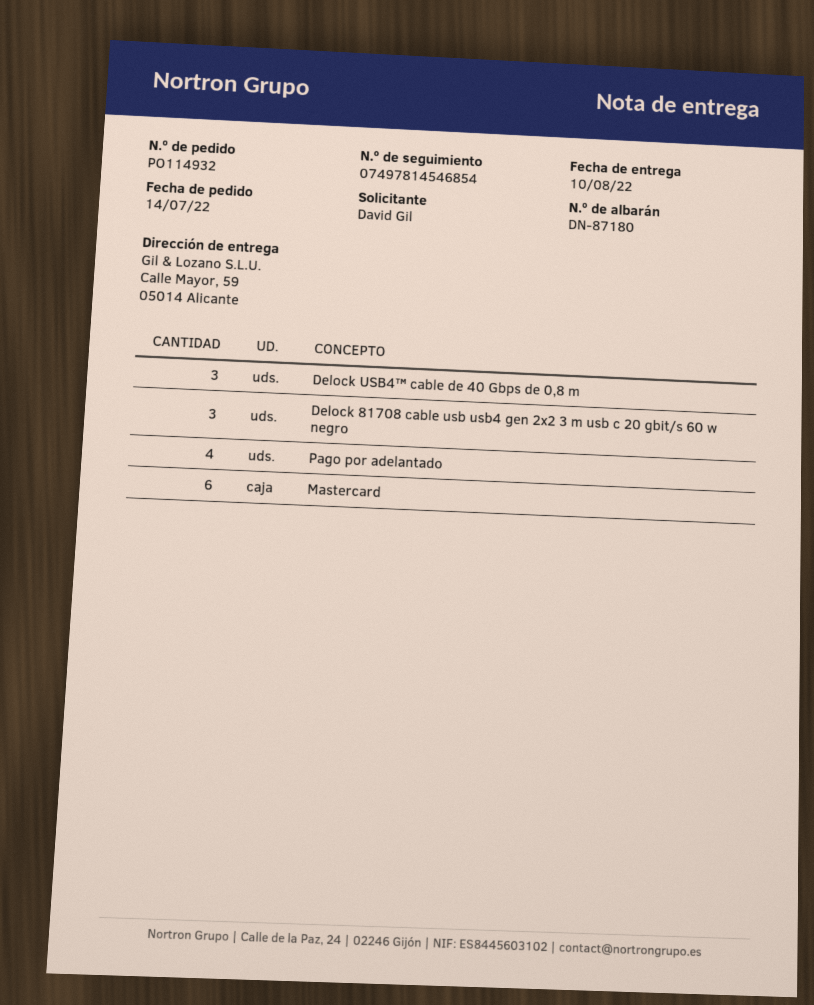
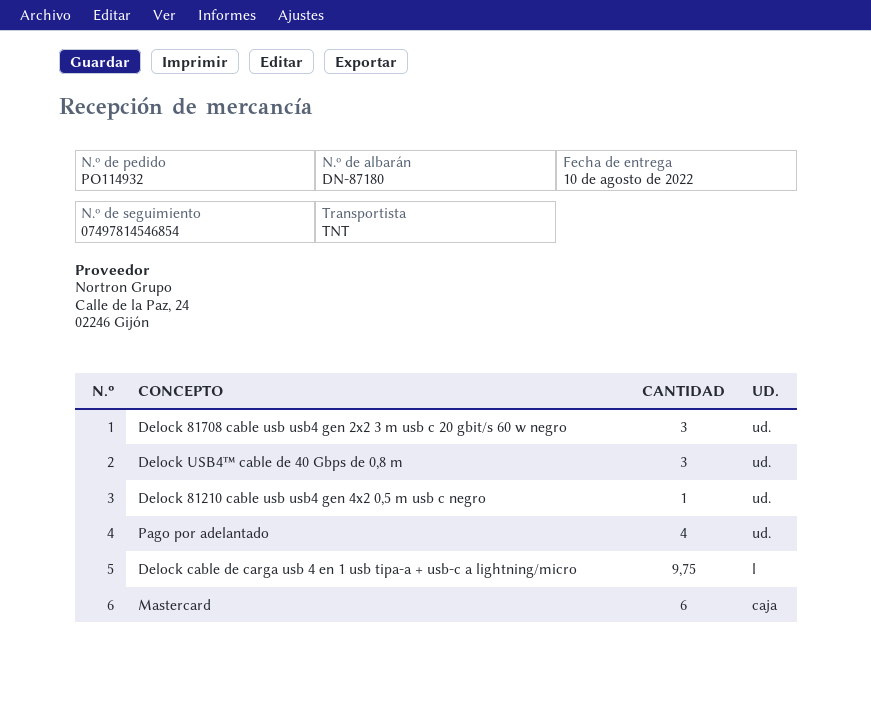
Delock 81210 cable usb usb4 gen 4x2 0,5 m usb c negro: none -> 1
Delock cable de carga usb 4 en 1 usb tipa-a + usb-c a lightning/micro: none -> 9.75

